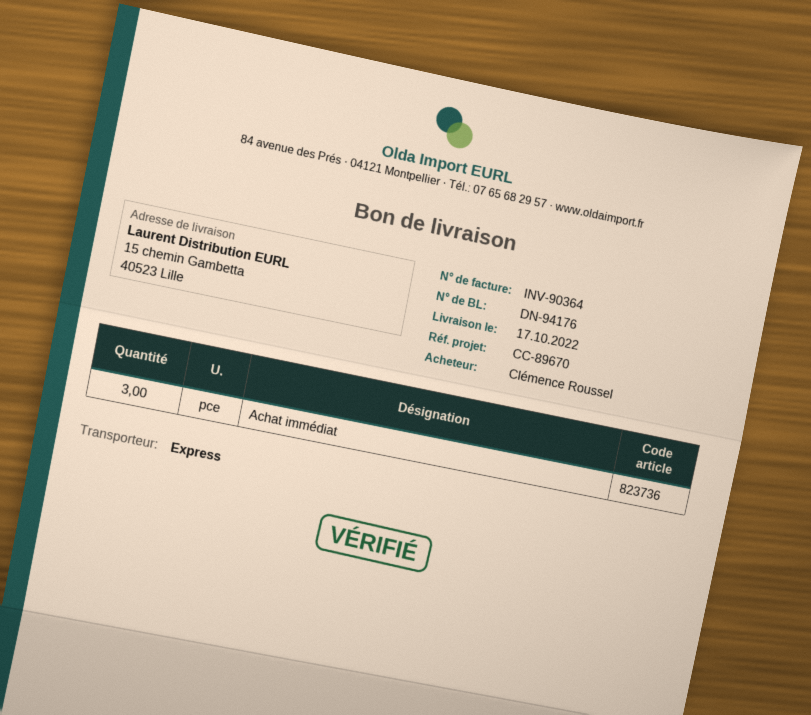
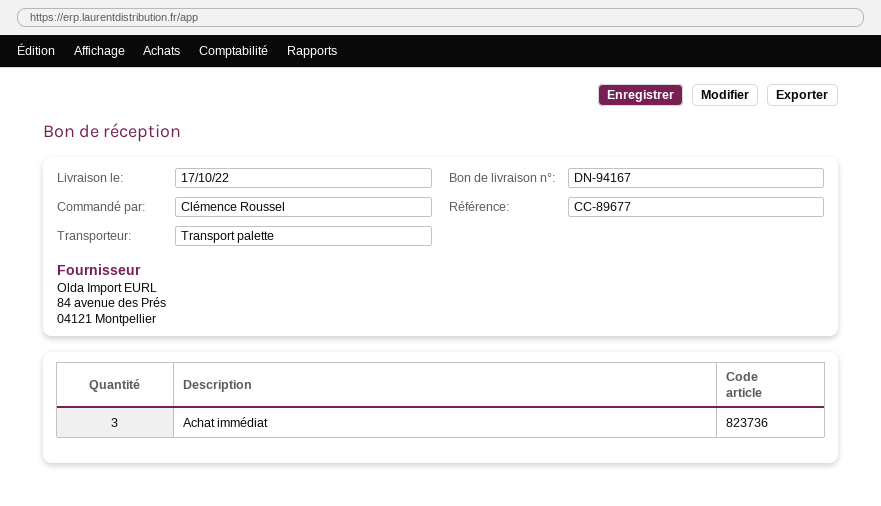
delivery note number: DN-94176 -> DN-94167
reference: CC-89670 -> CC-89677
shipping method: express -> pallet freight

